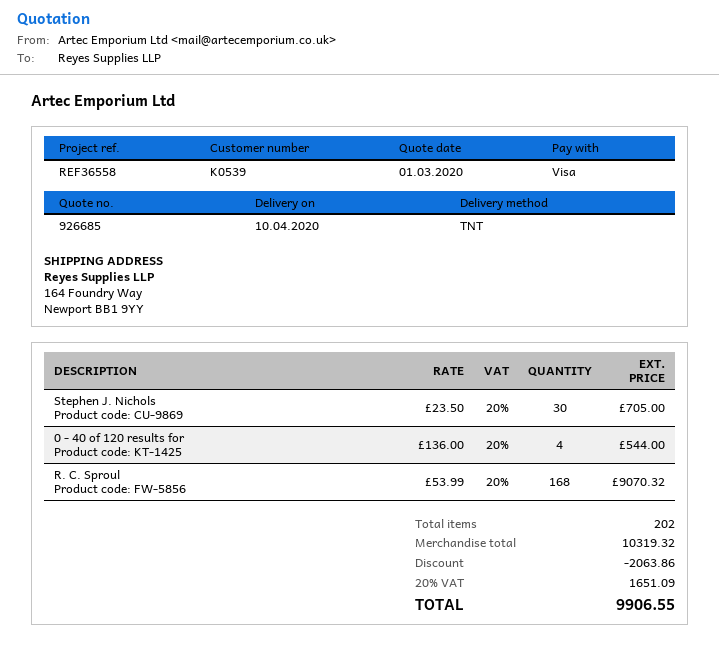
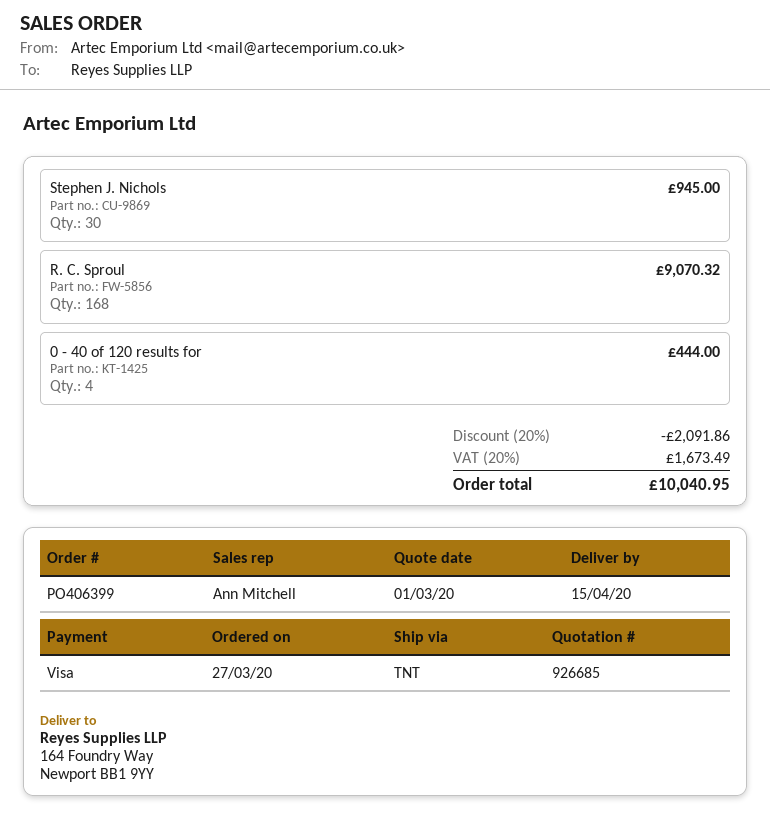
delivery date: 2020-04-10 -> 2020-04-15
Stephen J. Nichols: 30 for 705.00 -> 30 for 945.00
0 - 40 of 120 results for: 4 for 544.00 -> 4 for 444.00
discount: 2063.86 -> 2091.86
tax: 20% = 1651.09 -> 20% = 1673.49
total: 9906.55 -> 10040.95

